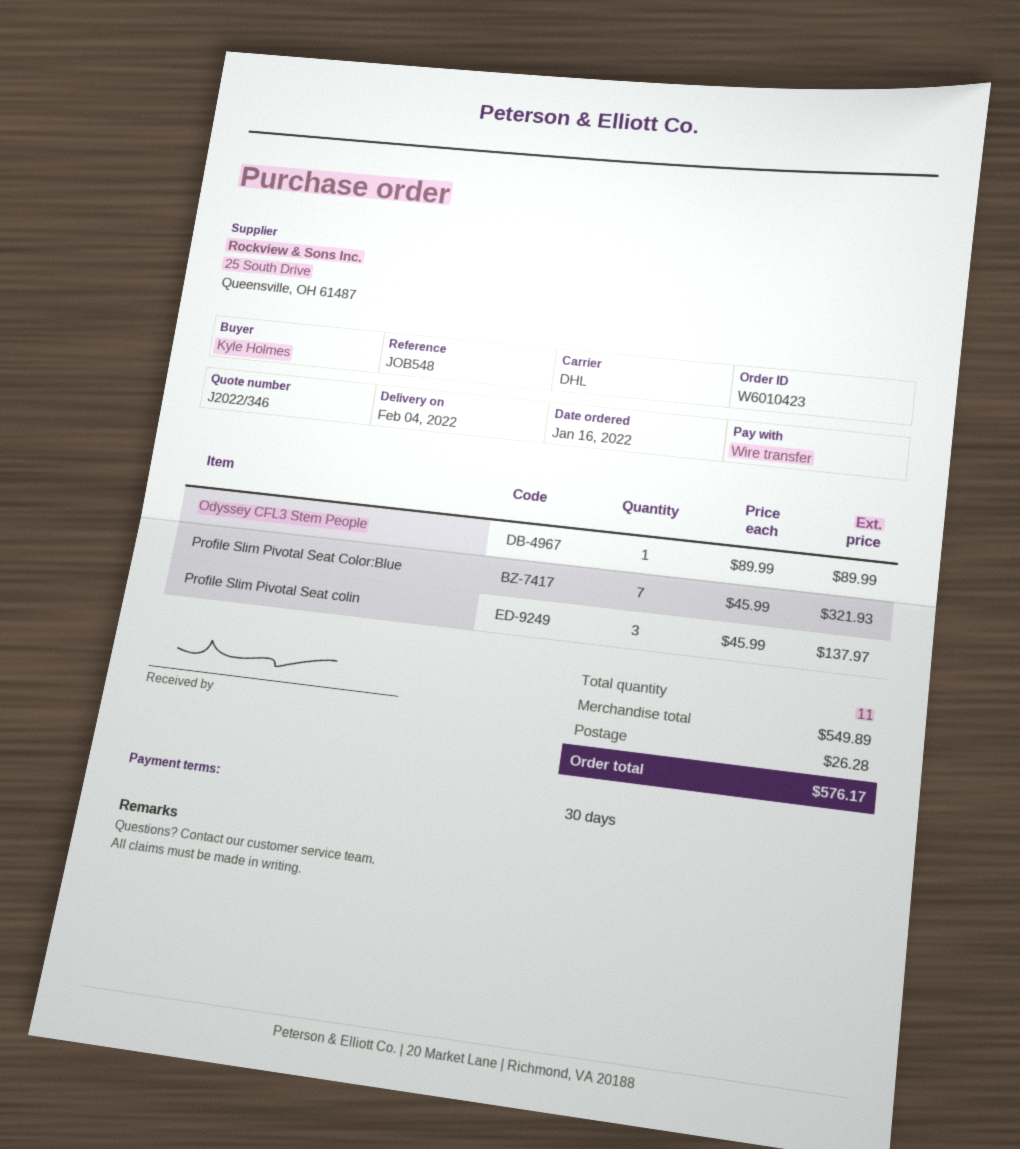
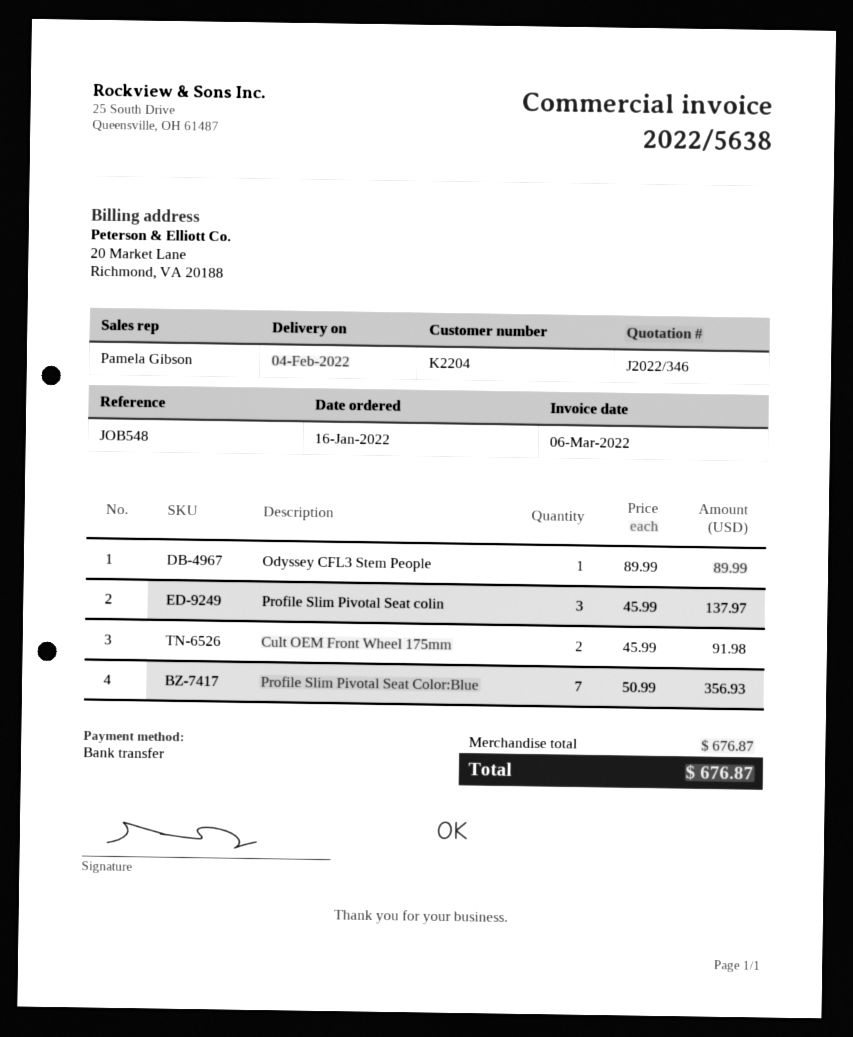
Profile Slim Pivotal Seat Color:Blue: 7 x 45.99 = 321.93 -> 7 x 50.99 = 356.93
Cult OEM Front Wheel 175mm: none -> 2 x 45.99 = 91.98
subtotal: 549.89 -> 676.87
shipping: 26.28 -> none
total: 576.17 -> 676.87

